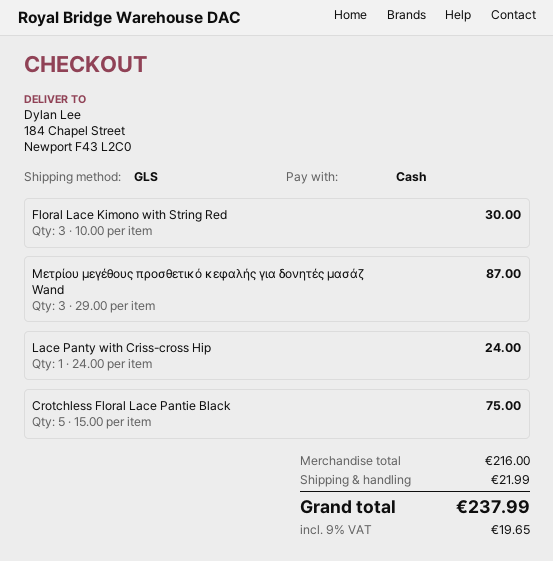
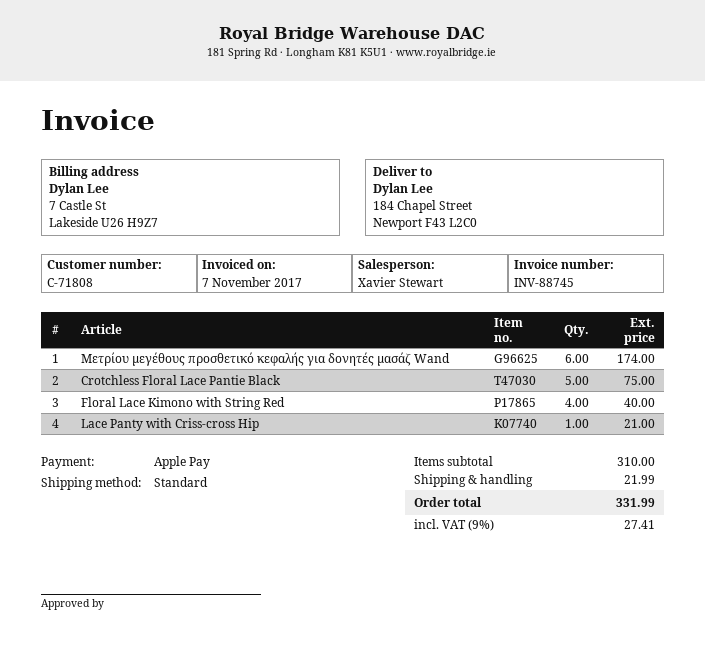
payment method: cash -> Apple Pay
shipping method: GLS -> standard
Floral Lace Kimono with String Red: 3 for 30.00 -> 4 for 40.00
Μετρίου μεγέθους προσθετικό κεφαλής για δονητές μασάζ Wand: 3 for 87.00 -> 6 for 174.00
Lace Panty with Criss-cross Hip: 1 for 24.00 -> 1 for 21.00
subtotal: 216.00 -> 310.00
tax: 9% = 19.65 -> 9% = 27.41
total: 237.99 -> 331.99

